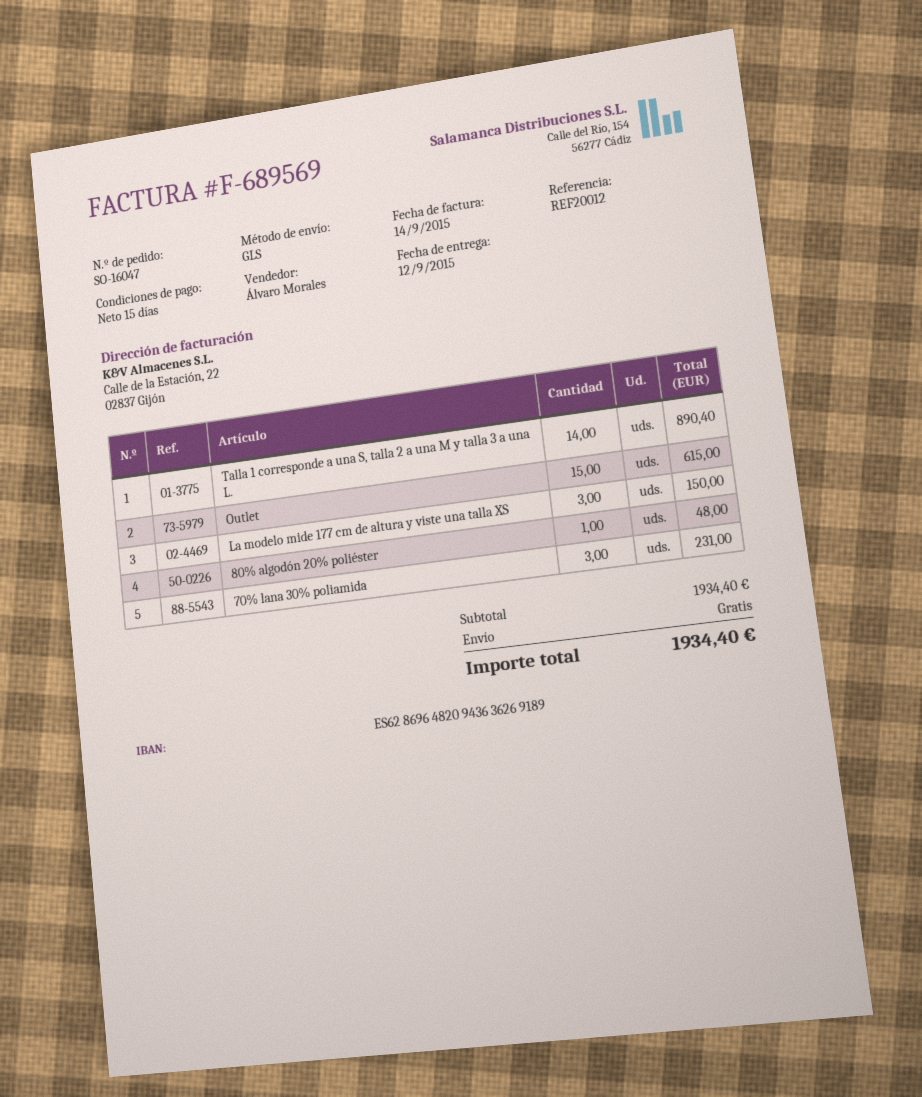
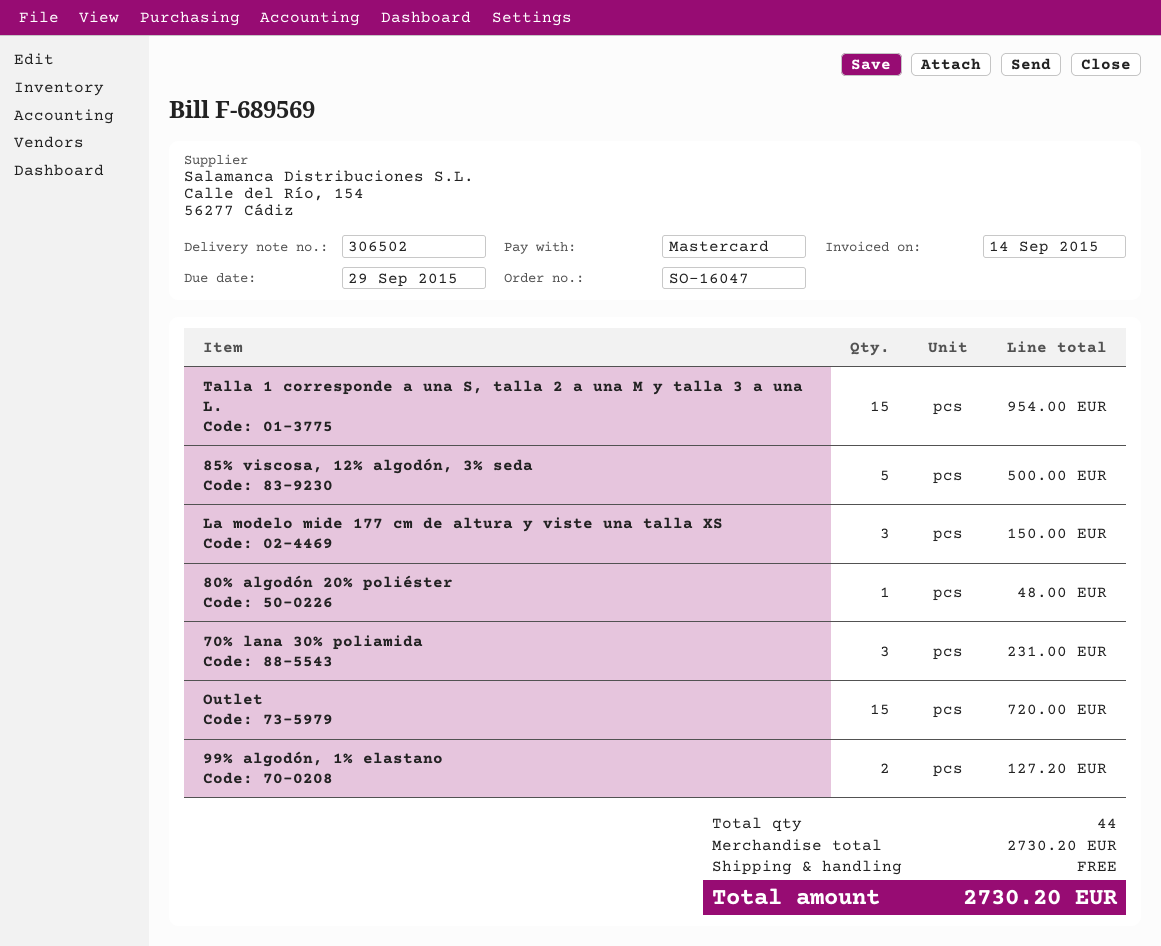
Talla 1 corresponde a una S, talla 2 a una M y talla 3 a una L.: 14 for 890.40 -> 15 for 954.00
Outlet: 15 for 615.00 -> 15 for 720.00
85% viscosa, 12% algodón, 3% seda: none -> 5 for 500.00
99% algodón, 1% elastano: none -> 2 for 127.20
subtotal: 1934.40 -> 2730.20
total: 1934.40 -> 2730.20

